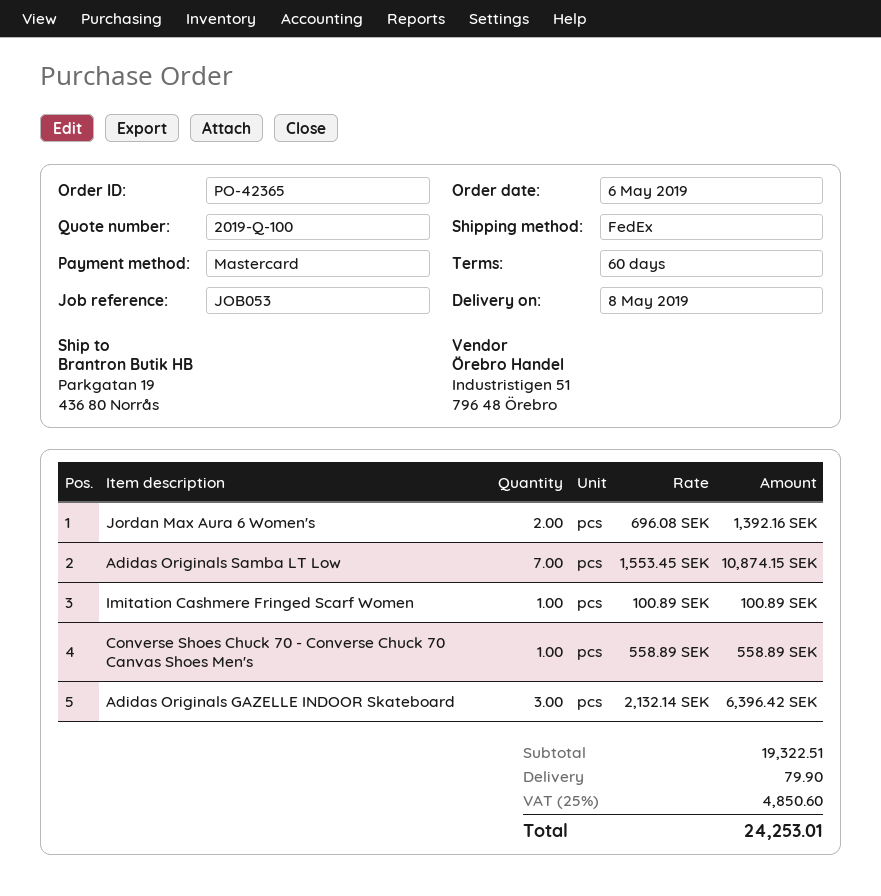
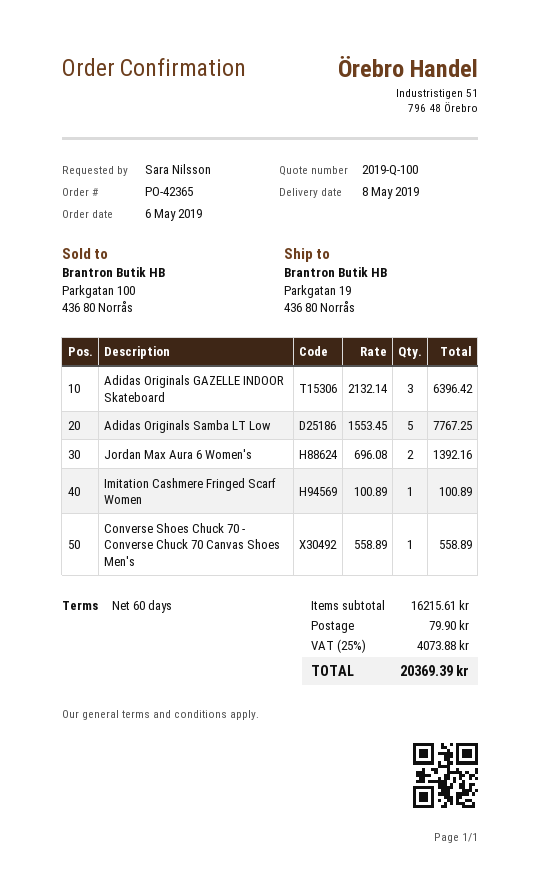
Adidas Originals Samba LT Low: 7 x 1553.45 = 10874.15 -> 5 x 1553.45 = 7767.25
subtotal: 19322.51 -> 16215.61
tax: 25% = 4850.60 -> 25% = 4073.88
total: 24253.01 -> 20369.39

